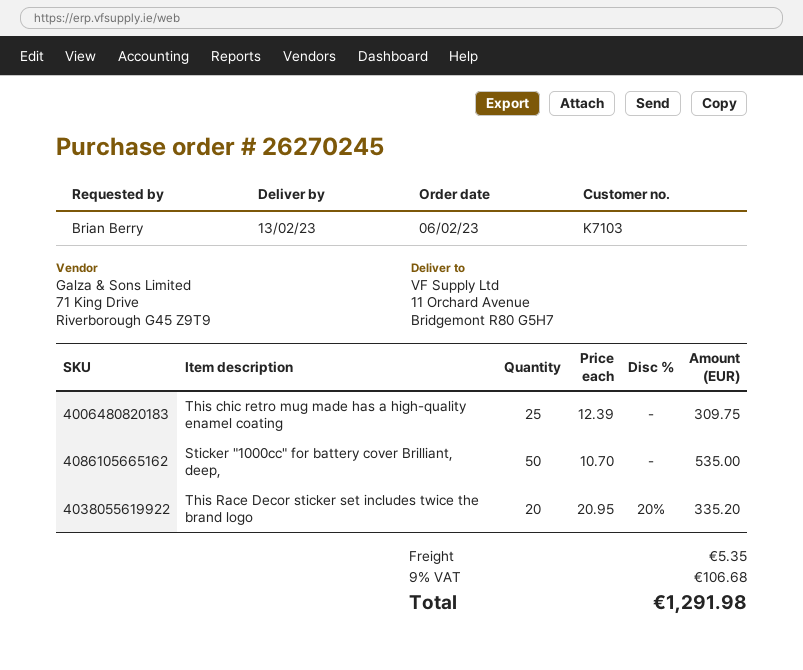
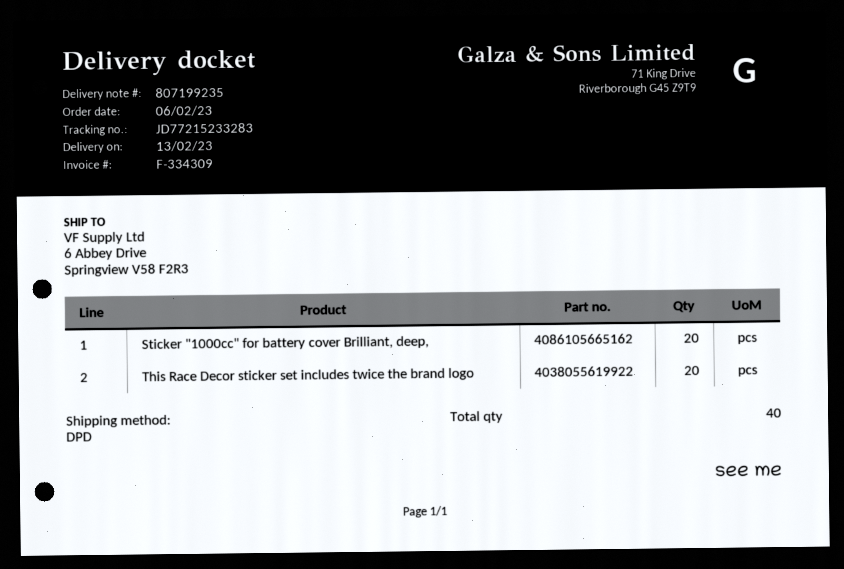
ship to: 11 Orchard Avenue, Bridgemont R80 G5H7 -> 6 Abbey Drive, Springview V58 F2R3
This chic retro mug made has a high-quality enamel coating: 25 -> none
Sticker "1000cc" for battery cover Brilliant, deep,: 50 -> 20

